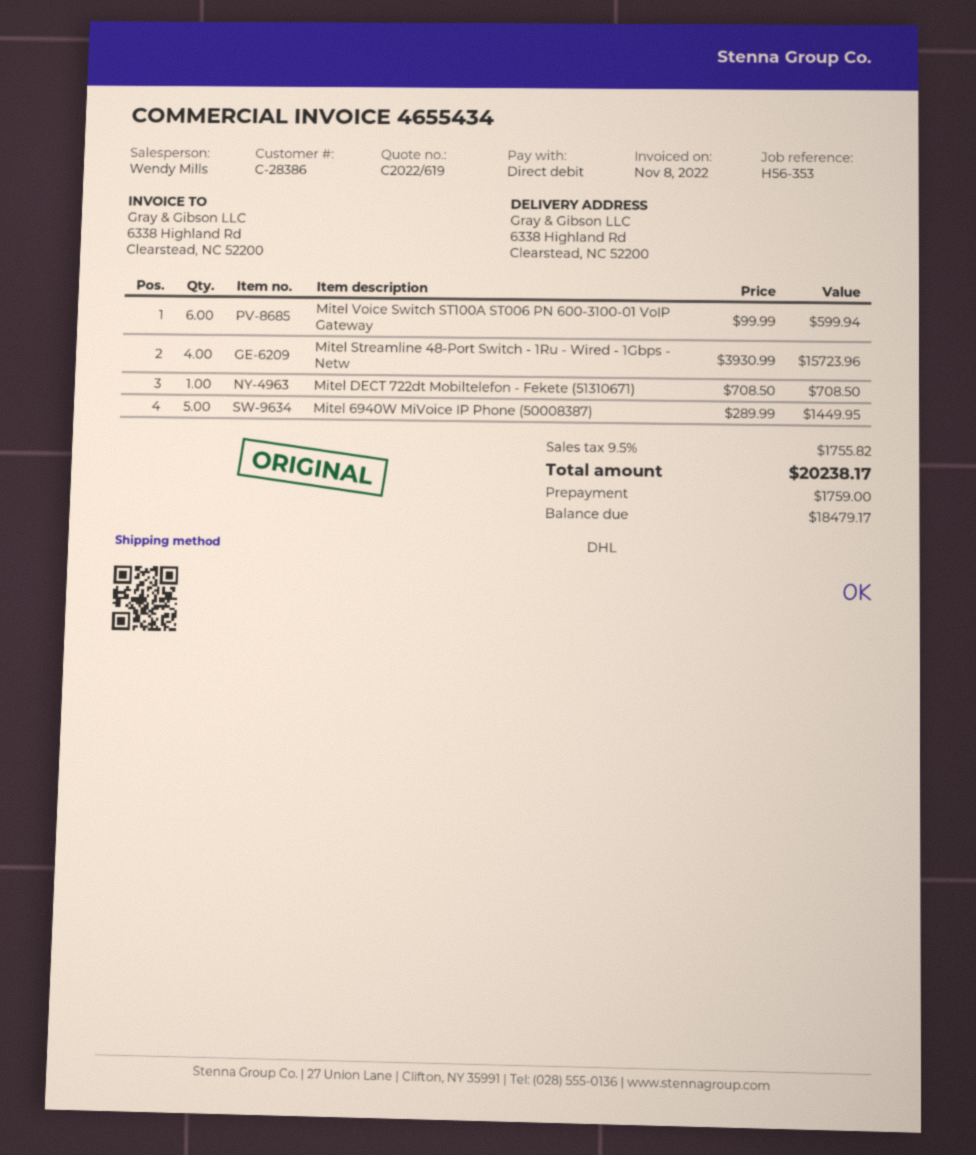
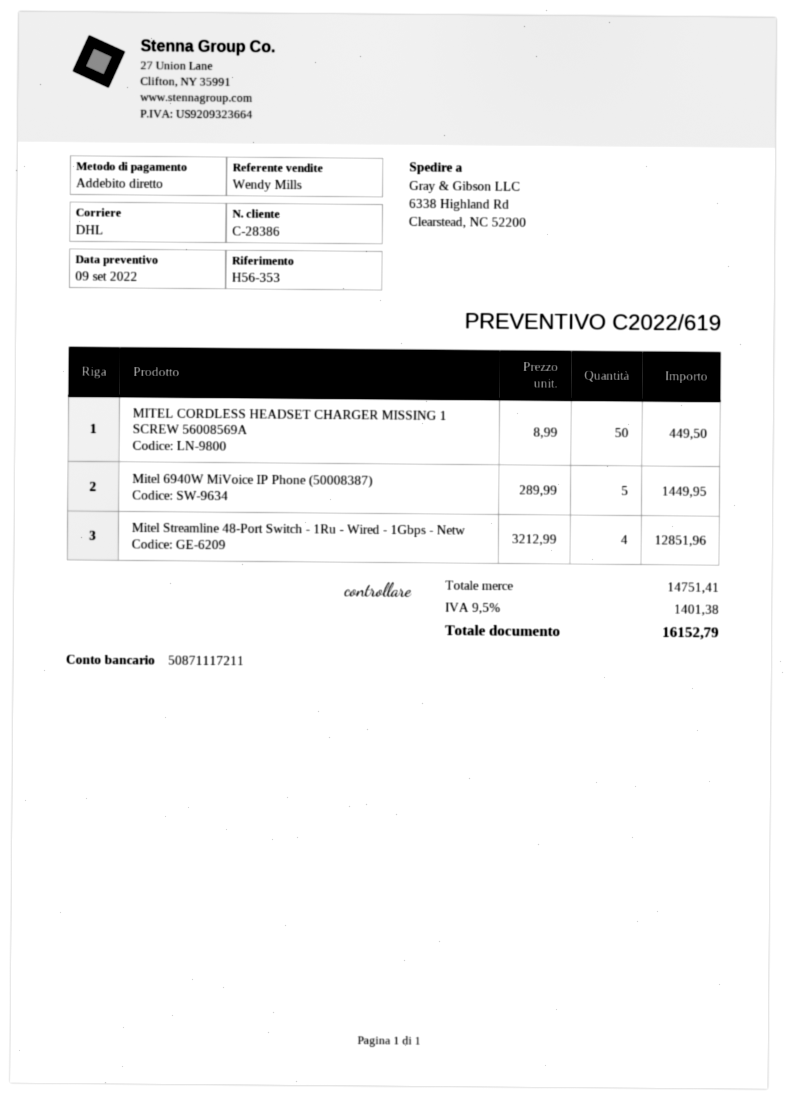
Mitel Voice Switch ST100A ST006 PN 600-3100-01 VoIP Gateway: 6 x 99.99 = 599.94 -> none
Mitel Streamline 48-Port Switch - 1Ru - Wired - 1Gbps - Netw: 4 x 3930.99 = 15723.96 -> 4 x 3212.99 = 12851.96
Mitel DECT 722dt Mobiltelefon - Fekete (51310671): 1 x 708.50 = 708.50 -> none
MITEL CORDLESS HEADSET CHARGER MISSING 1 SCREW 56008569A: none -> 50 x 8.99 = 449.50
tax: 9.5% = 1755.82 -> 9.5% = 1401.38
total: 20238.17 -> 16152.79

